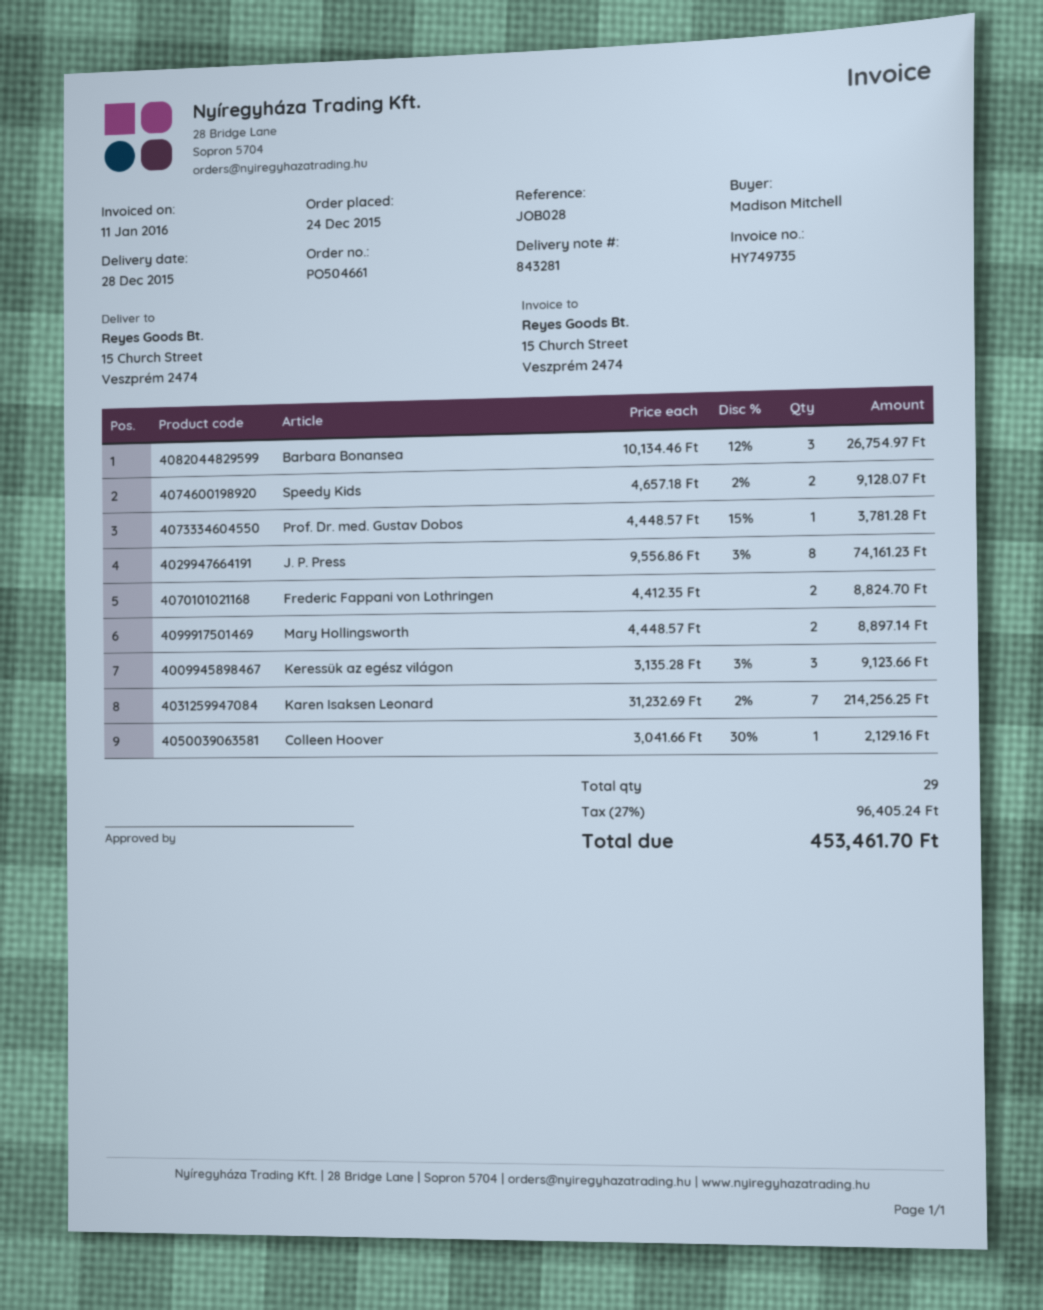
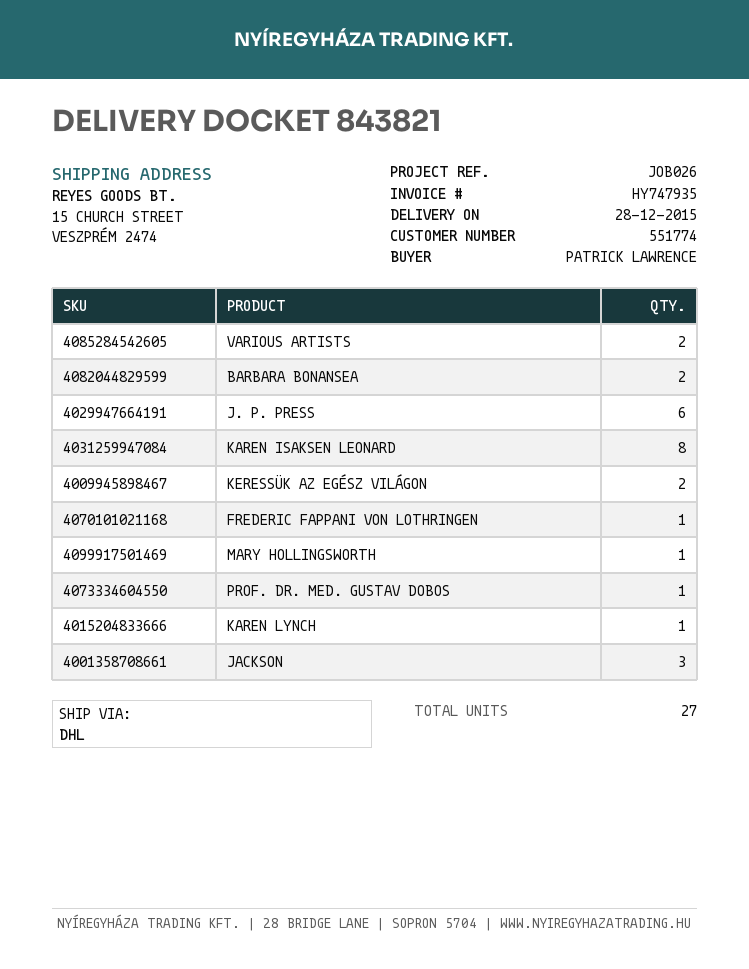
delivery note number: 843281 -> 843821
invoice number: HY749735 -> HY747935
reference: JOB028 -> JOB026
ordered by: Madison Mitchell -> PATRICK LAWRENCE
Barbara Bonansea: 3 -> 2
Speedy Kids: 2 -> none
J. P. Press: 8 -> 6
Frederic Fappani von Lothringen: 2 -> 1
Mary Hollingsworth: 2 -> 1
Keressük az egész világon: 3 -> 2
Karen Isaksen Leonard: 7 -> 8
Colleen Hoover: 1 -> none
VARIOUS ARTISTS: none -> 2
KAREN LYNCH: none -> 1
JACKSON: none -> 3
total quantity: 29 -> 27

